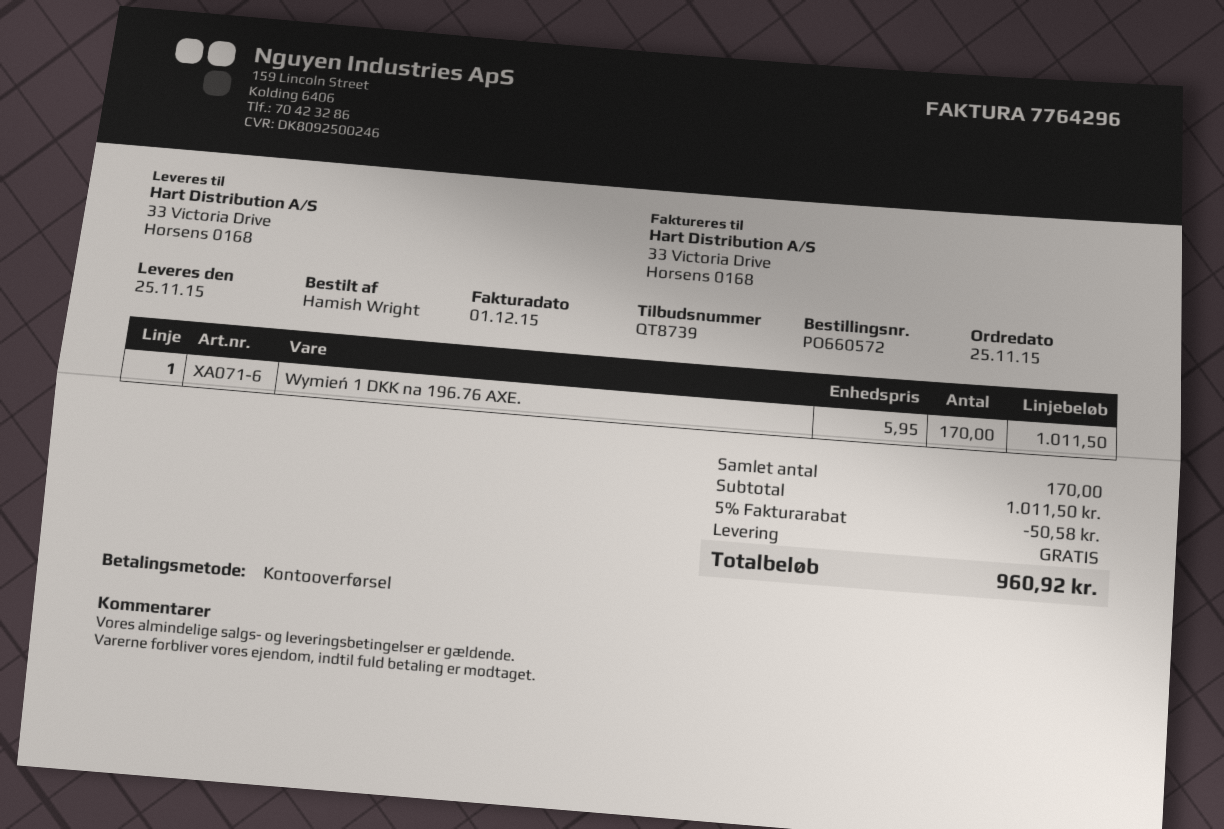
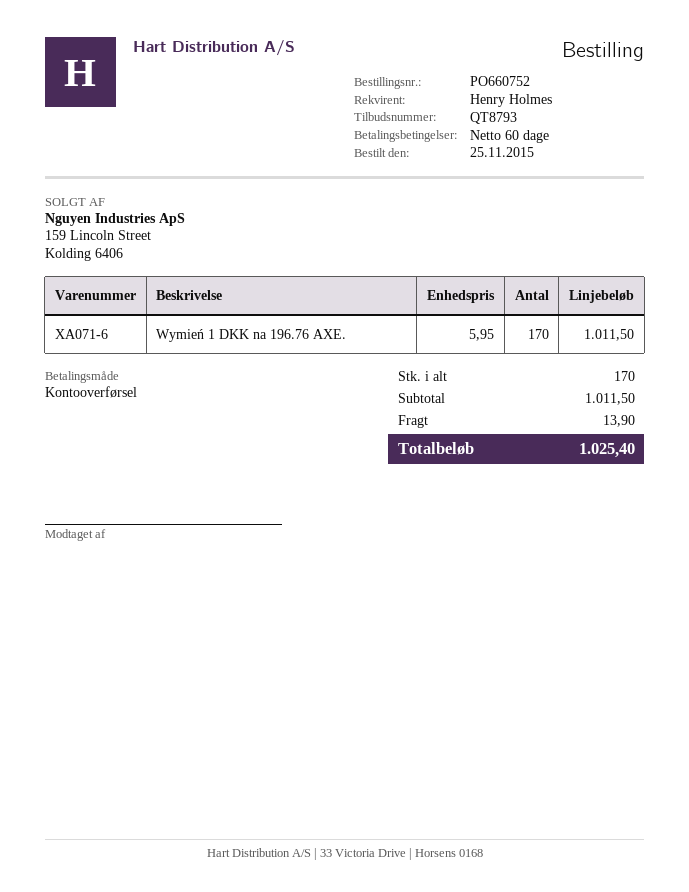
quote number: QT8739 -> QT8793
order number: PO660572 -> PO660752
ordered by: Hamish Wright -> Henry Holmes
discount: 5% = 50.58 -> none
shipping: 0.00 -> 13.90
total: 960.92 -> 1025.40

